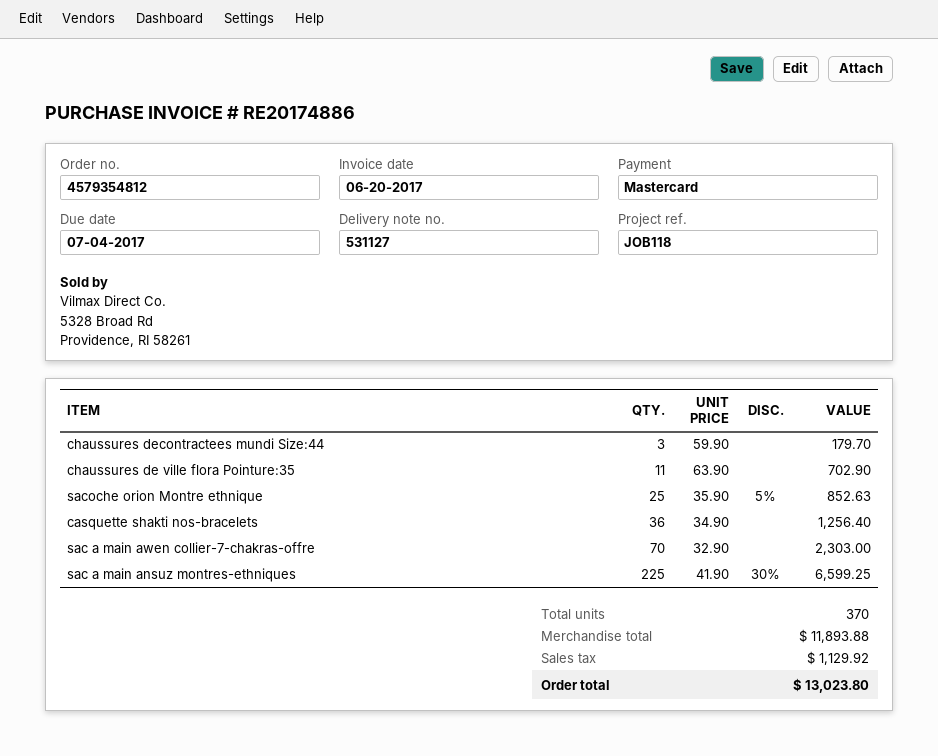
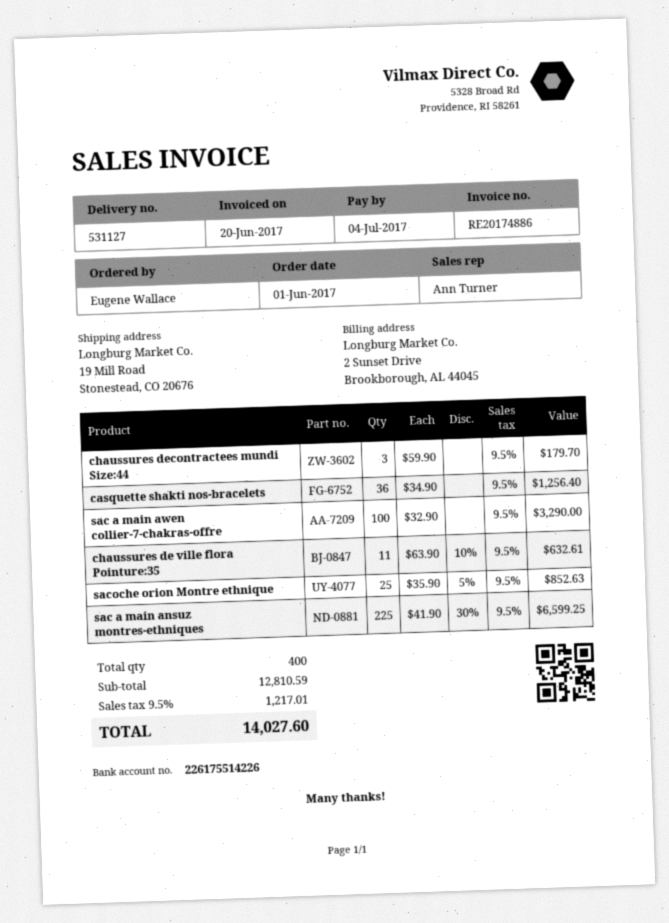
chaussures de ville flora Pointure:35: 11 x 63.90 = 702.90 -> 11 x 63.90 - 10% = 632.61
sac a main awen collier-7-chakras-offre: 70 x 32.90 = 2303.00 -> 100 x 32.90 = 3290.00
total quantity: 370 -> 400
subtotal: 11893.88 -> 12810.59
tax: 1129.92 -> 1217.01
total: 13023.80 -> 14027.60

